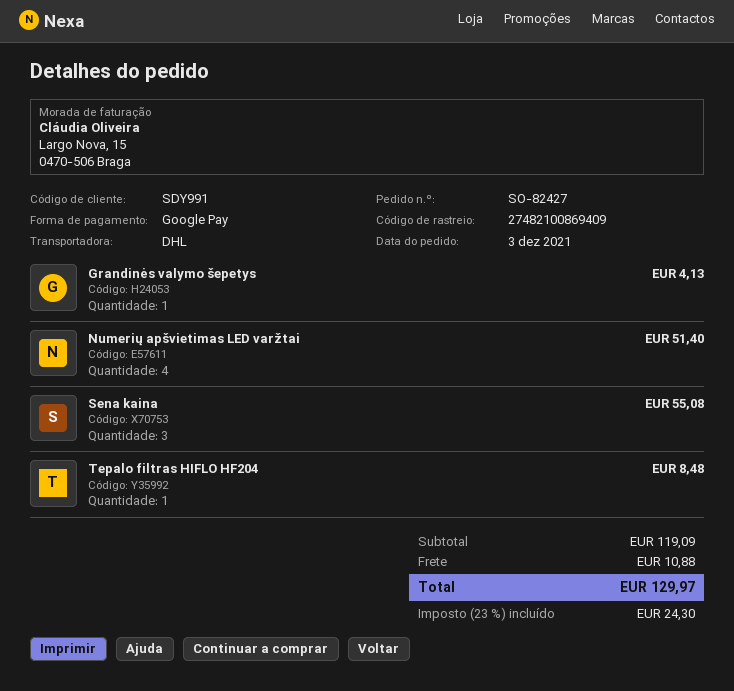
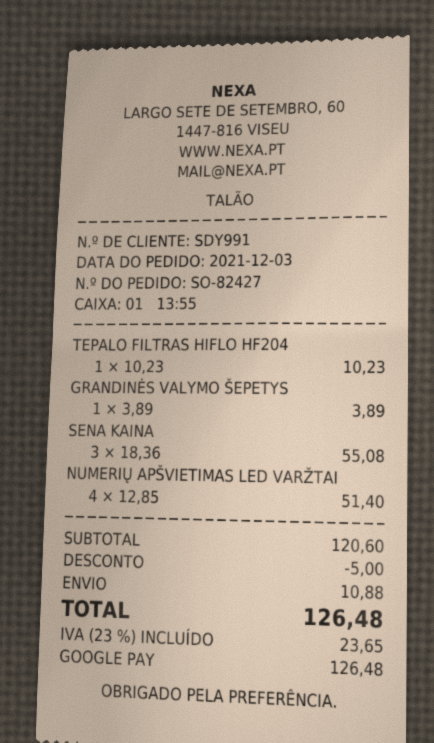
Grandinės valymo šepetys: 1 for 4.13 -> 1 for 3.89
Tepalo filtras HIFLO HF204: 1 for 8.48 -> 1 for 10.23
subtotal: 119.09 -> 120.60
discount: none -> 5.00
tax: 23% = 24.30 -> 23% = 23.65
total: 129.97 -> 126.48

